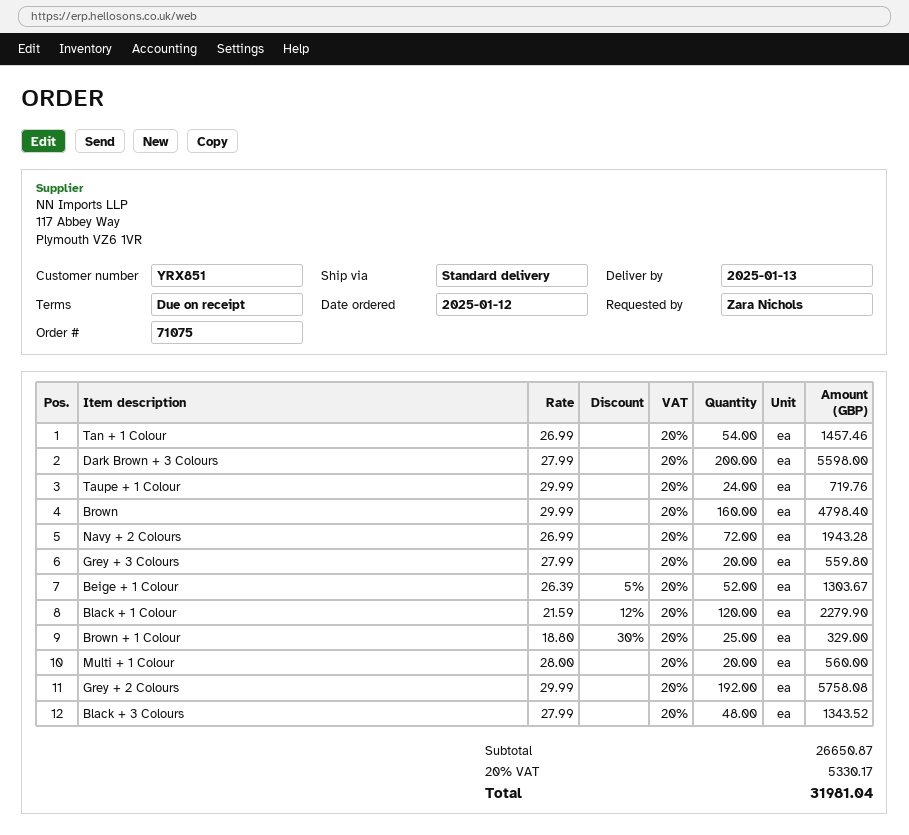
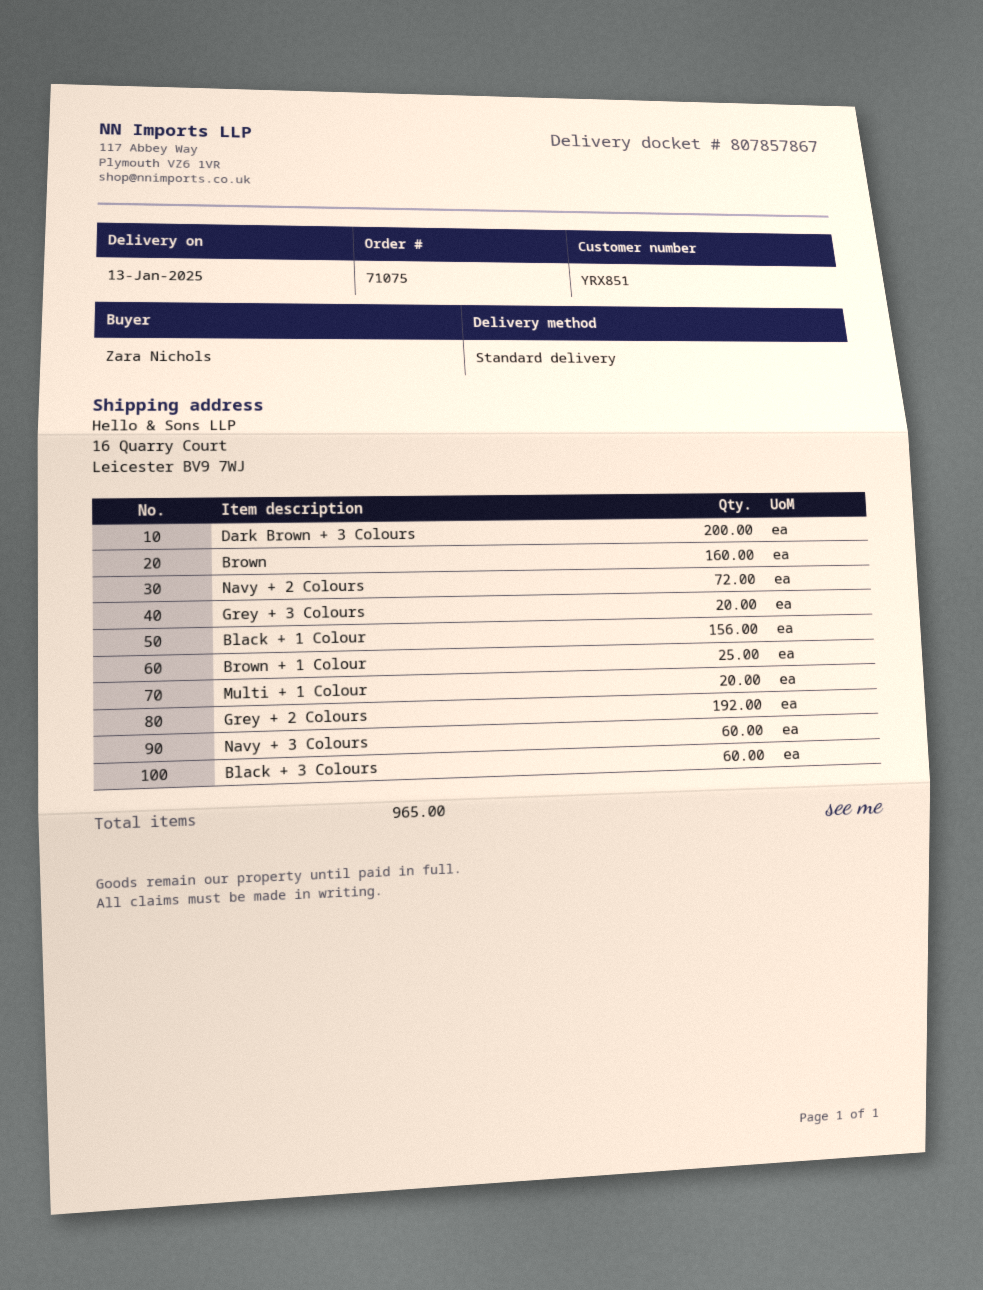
Tan + 1 Colour: 54 -> none
Taupe + 1 Colour: 24 -> none
Beige + 1 Colour: 52 -> none
Black + 1 Colour: 120 -> 156
Black + 3 Colours: 48 -> 60
Navy + 3 Colours: none -> 60

